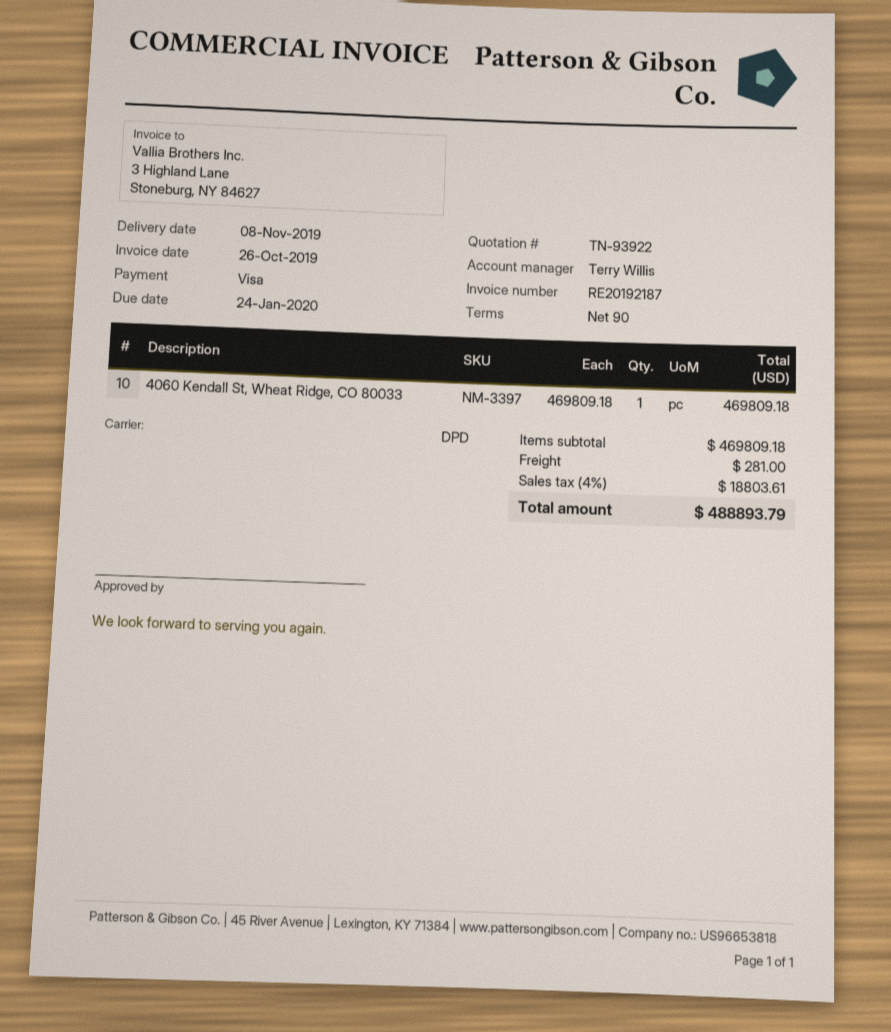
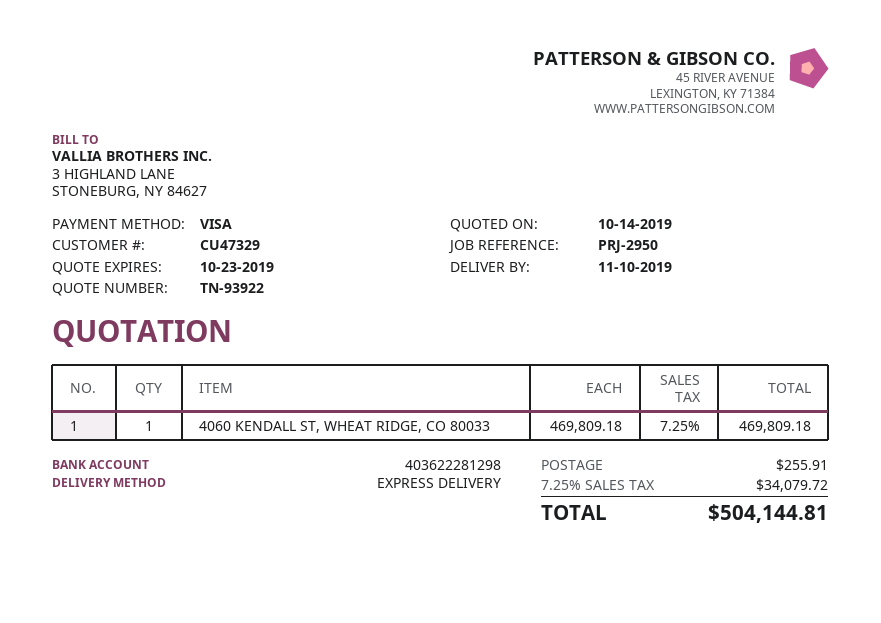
delivery date: 2019-11-08 -> 2019-11-10
shipping method: DPD -> express
shipping: 281.00 -> 255.91
tax: 4% = 18803.61 -> 7.25% = 34079.72
total: 488893.79 -> 504144.81

